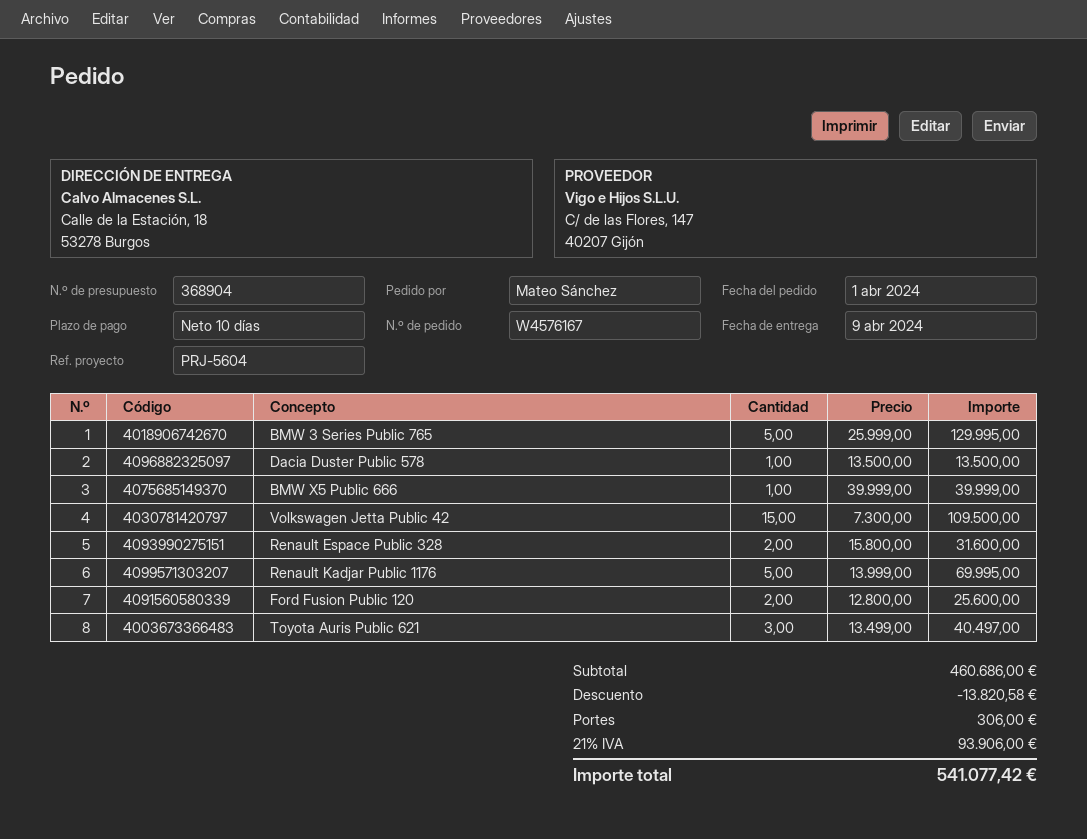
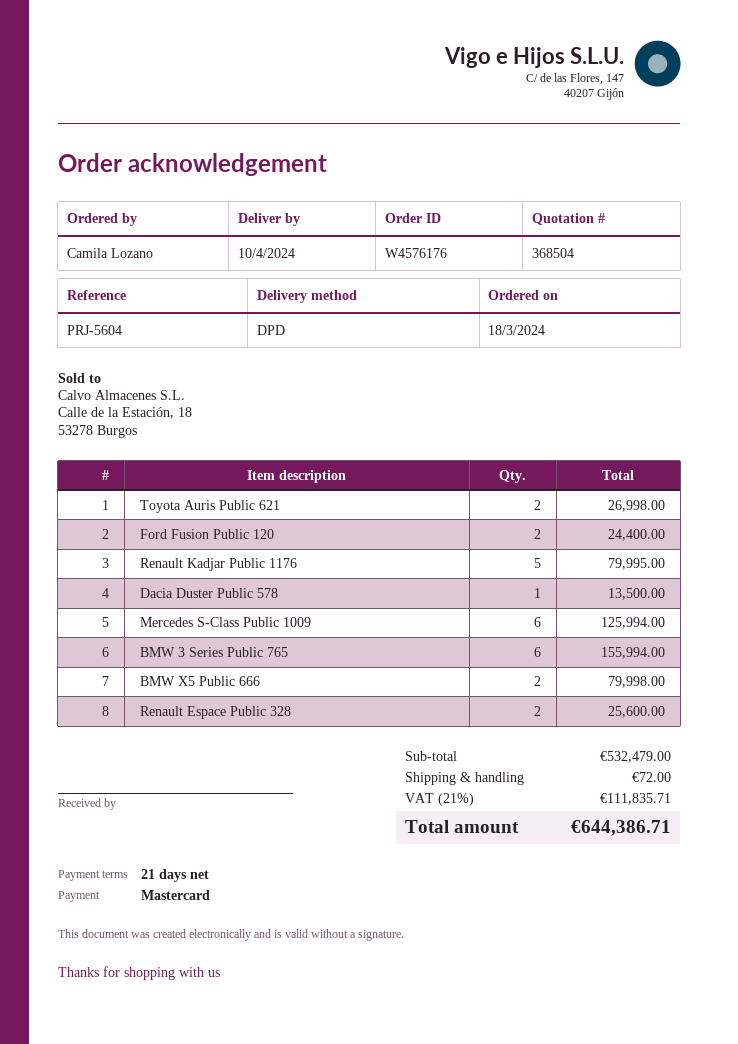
quote number: 368904 -> 368504
order number: W4576167 -> W4576176
order date: 2024-04-01 -> 2024-03-18
delivery date: 2024-04-09 -> 2024-04-10
payment terms: 10 days -> 21 days
ordered by: Mateo Sánchez -> Camila Lozano
BMW 3 Series Public 765: 5 for 129995.00 -> 6 for 155994.00
BMW X5 Public 666: 1 for 39999.00 -> 2 for 79998.00
Volkswagen Jetta Public 42: 15 for 109500.00 -> none
Renault Espace Public 328: 2 for 31600.00 -> 2 for 25600.00
Renault Kadjar Public 1176: 5 for 69995.00 -> 5 for 79995.00
Ford Fusion Public 120: 2 for 25600.00 -> 2 for 24400.00
Toyota Auris Public 621: 3 for 40497.00 -> 2 for 26998.00
Mercedes S-Class Public 1009: none -> 6 for 125994.00
subtotal: 460686.00 -> 532479.00
discount: 13820.58 -> none
shipping: 306.00 -> 72.00
tax: 21% = 93906.00 -> 21% = 111835.71
total: 541077.42 -> 644386.71

